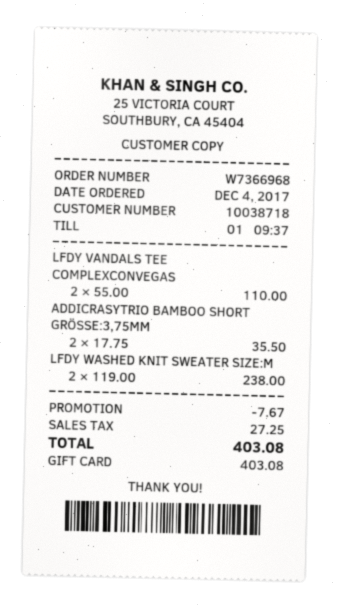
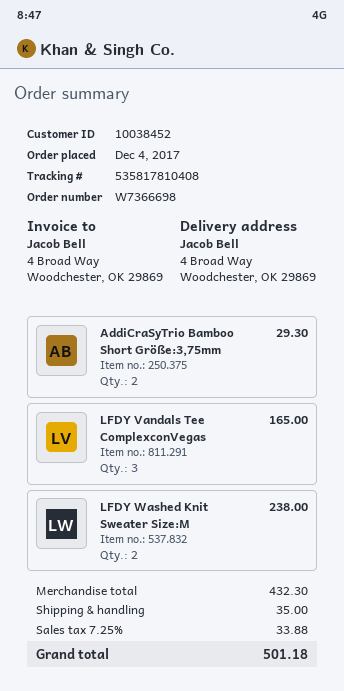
order number: W7366968 -> W7366698
customer number: 10038718 -> 10038452
LFDY VANDALS TEE COMPLEXCONVEGAS: 2 for 110.00 -> 3 for 165.00
ADDICRASYTRIO BAMBOO SHORT GRÖSSE:3,75MM: 2 for 35.50 -> 2 for 29.30
discount: 7.67 -> none
shipping: none -> 35.00
tax: 27.25 -> 33.88
total: 403.08 -> 501.18

